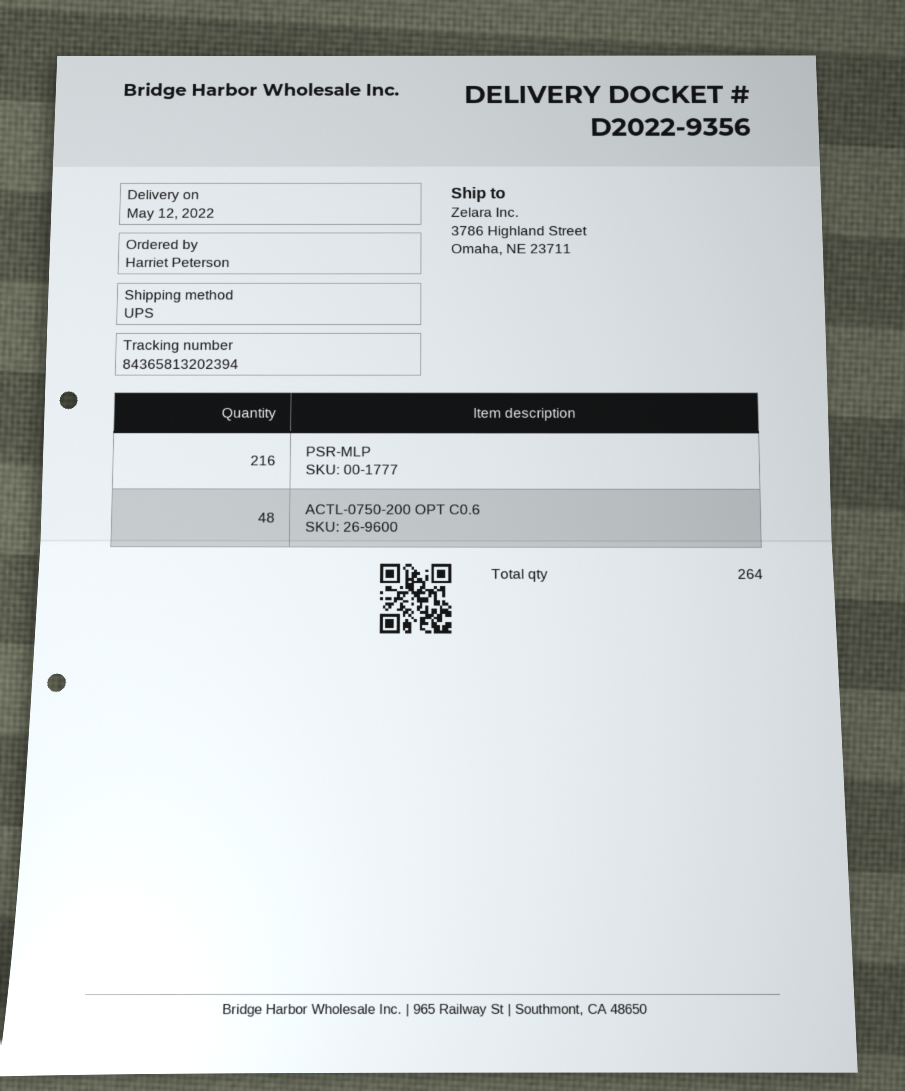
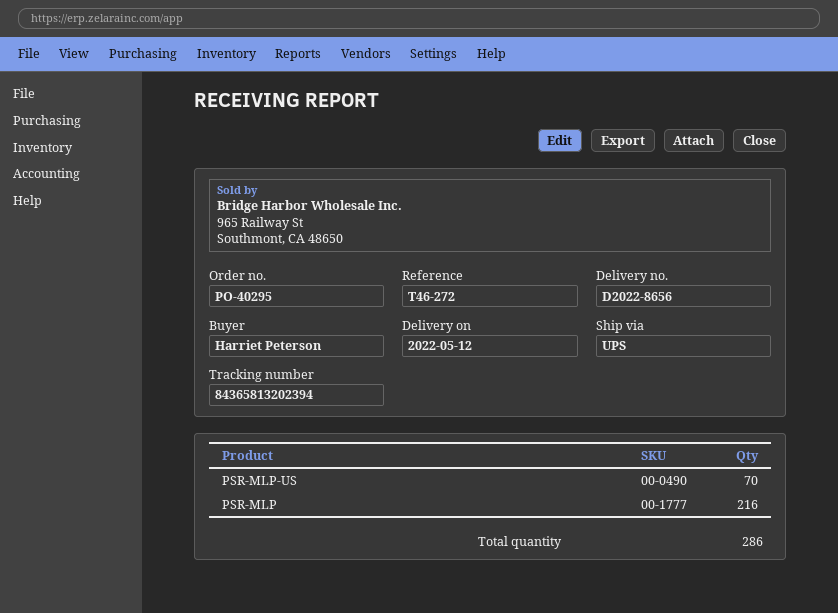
delivery note number: D2022-9356 -> D2022-8656
ACTL-0750-200 OPT C0.6: 48 -> none
PSR-MLP-US: none -> 70
total quantity: 264 -> 286

